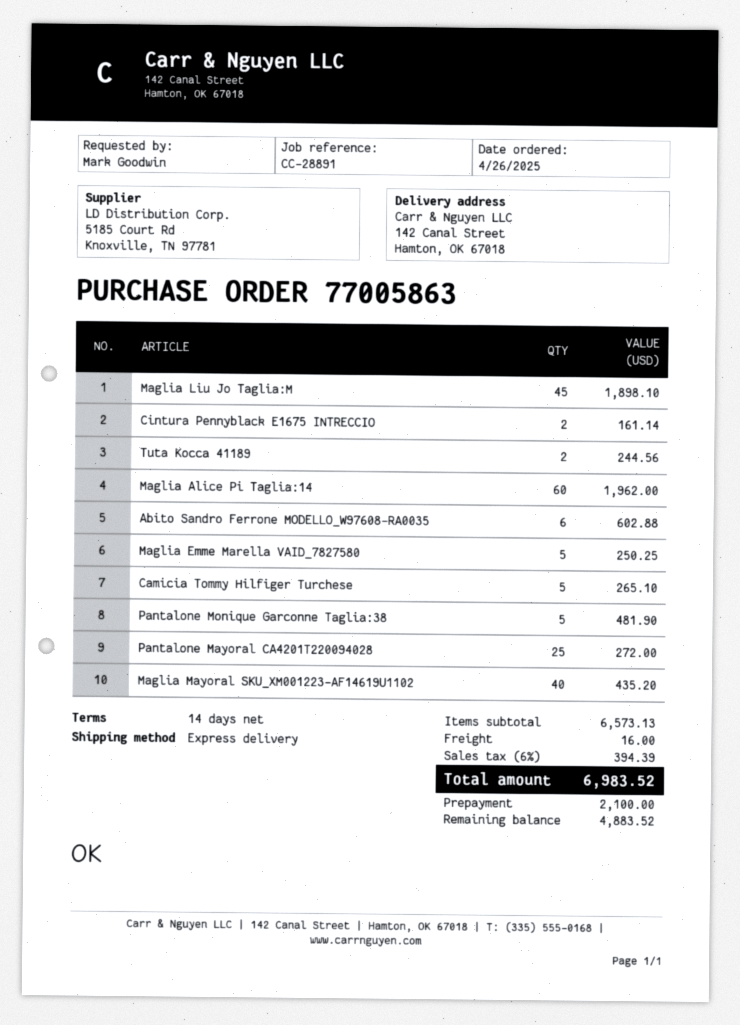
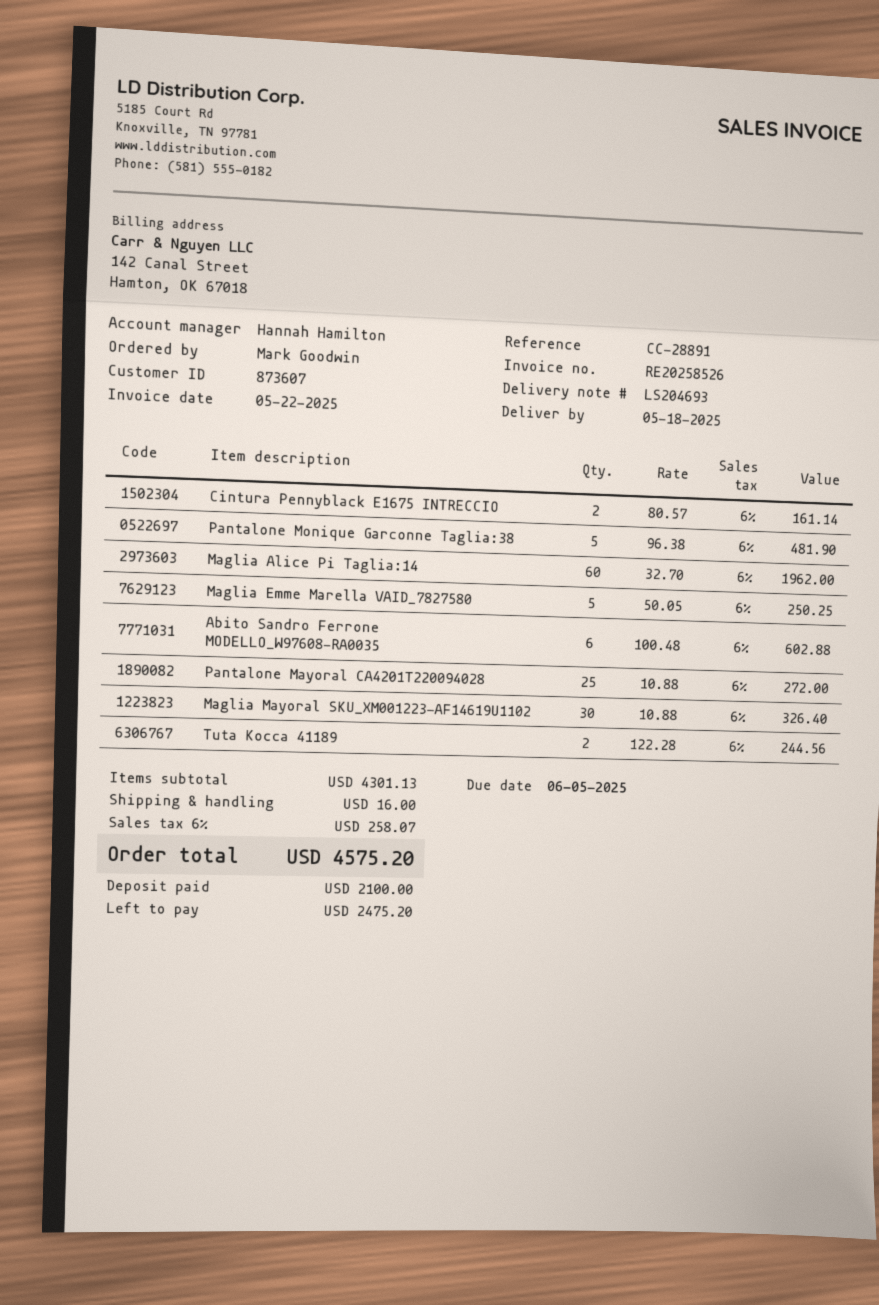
Maglia Liu Jo Taglia:M: 45 for 1898.10 -> none
Camicia Tommy Hilfiger Turchese: 5 for 265.10 -> none
Maglia Mayoral SKU_XM001223-AF14619U1102: 40 for 435.20 -> 30 for 326.40
subtotal: 6573.13 -> 4301.13
tax: 6% = 394.39 -> 6% = 258.07
total: 6983.52 -> 4575.20
balance: 4883.52 -> 2475.20

